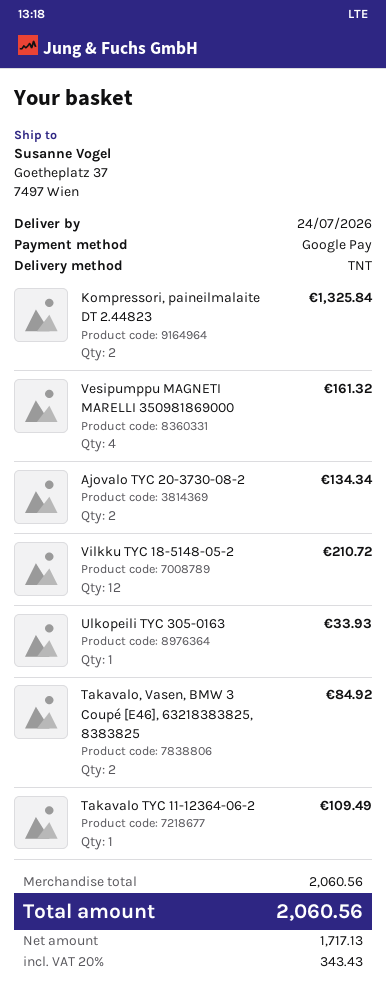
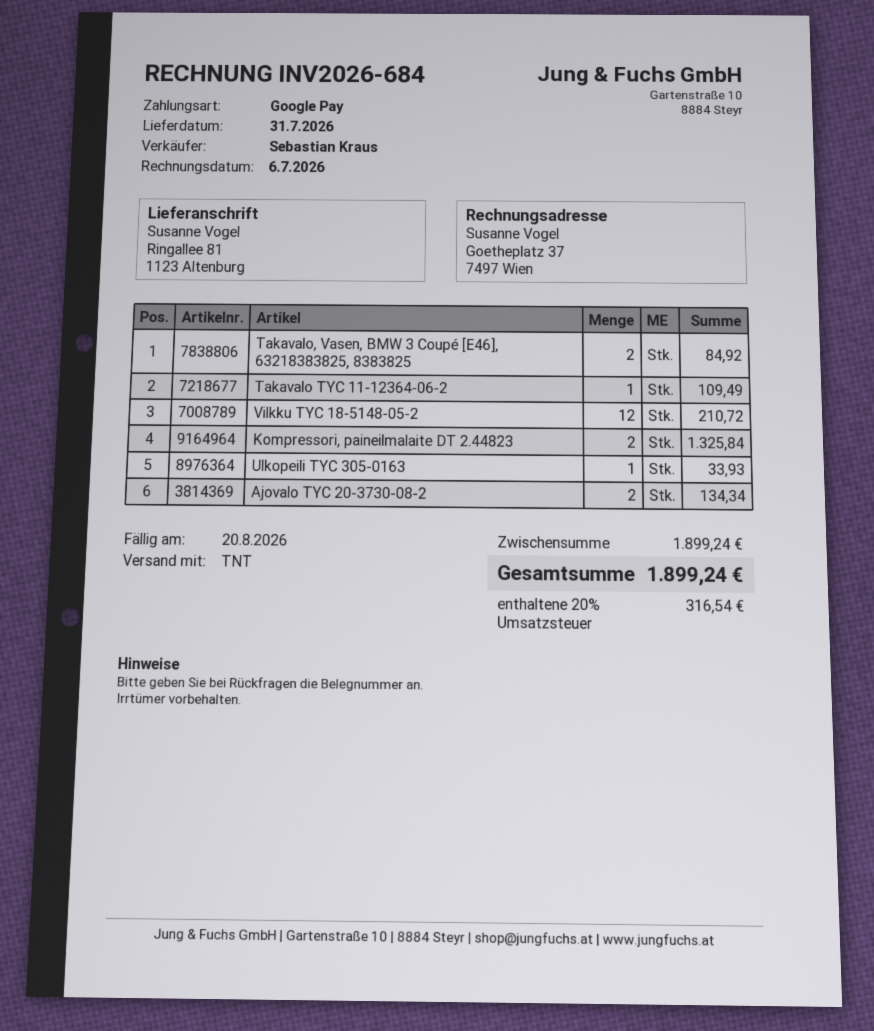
delivery date: 2026-07-24 -> 2026-07-31
ship to: Goetheplatz 37, 7497 Wien -> Ringallee 81, 1123 Altenburg
Vesipumppu MAGNETI MARELLI 350981869000: 4 for 161.32 -> none
subtotal: 2060.56 -> 1899.24
tax: 20% = 343.43 -> 20% = 316.54
total: 2060.56 -> 1899.24

